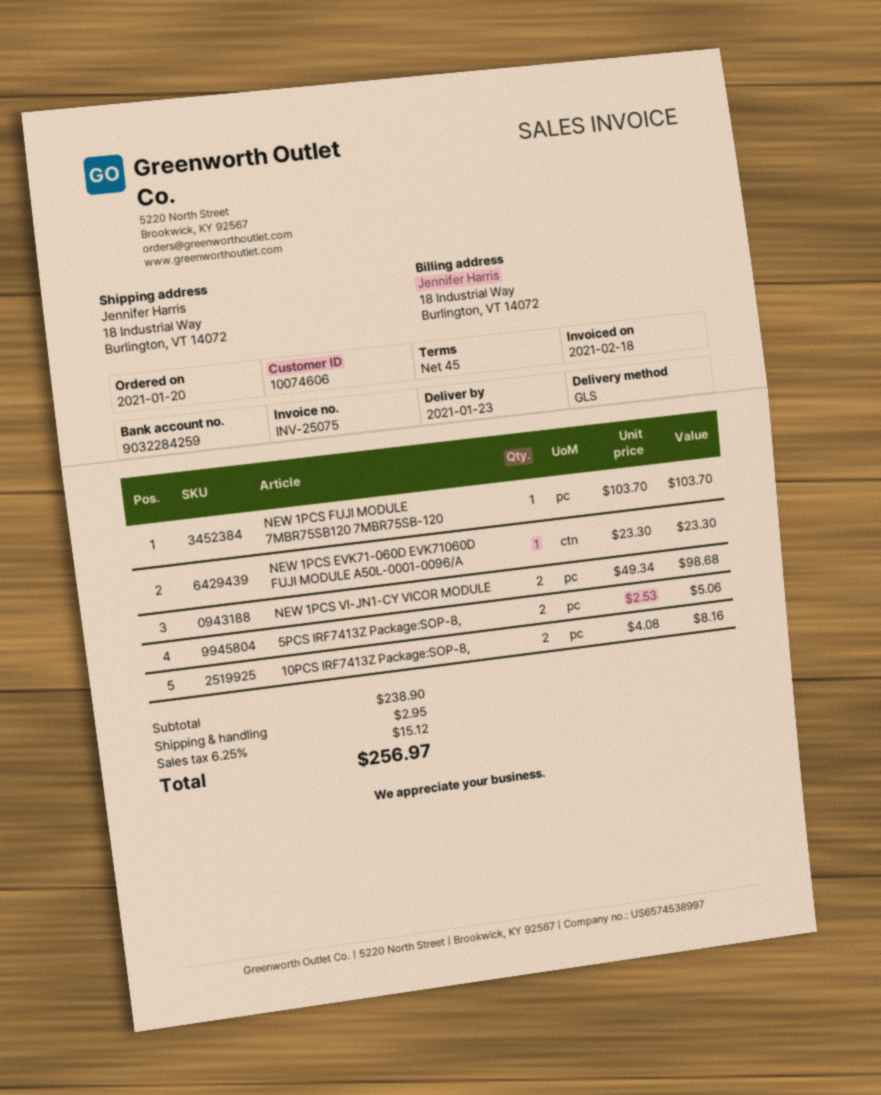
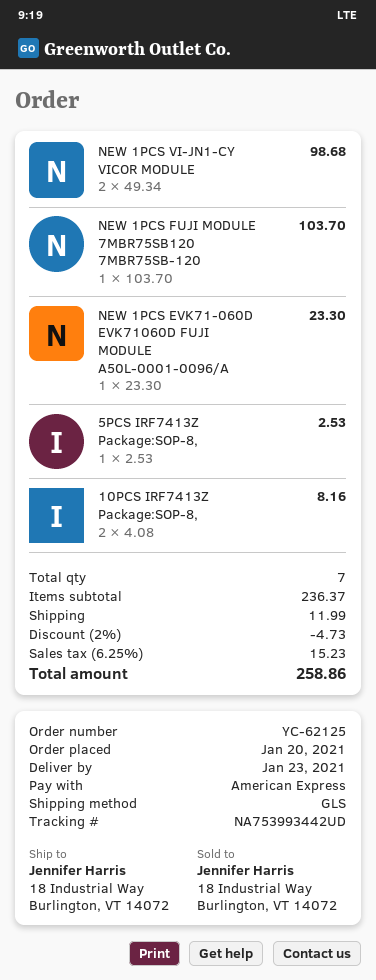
5PCS IRF7413Z Package:SOP-8,: 2 x 2.53 = 5.06 -> 1 x 2.53 = 2.53
subtotal: 238.90 -> 236.37
discount: none -> 2% = 4.73
shipping: 2.95 -> 11.99
tax: 6.25% = 15.12 -> 6.25% = 15.23
total: 256.97 -> 258.86

